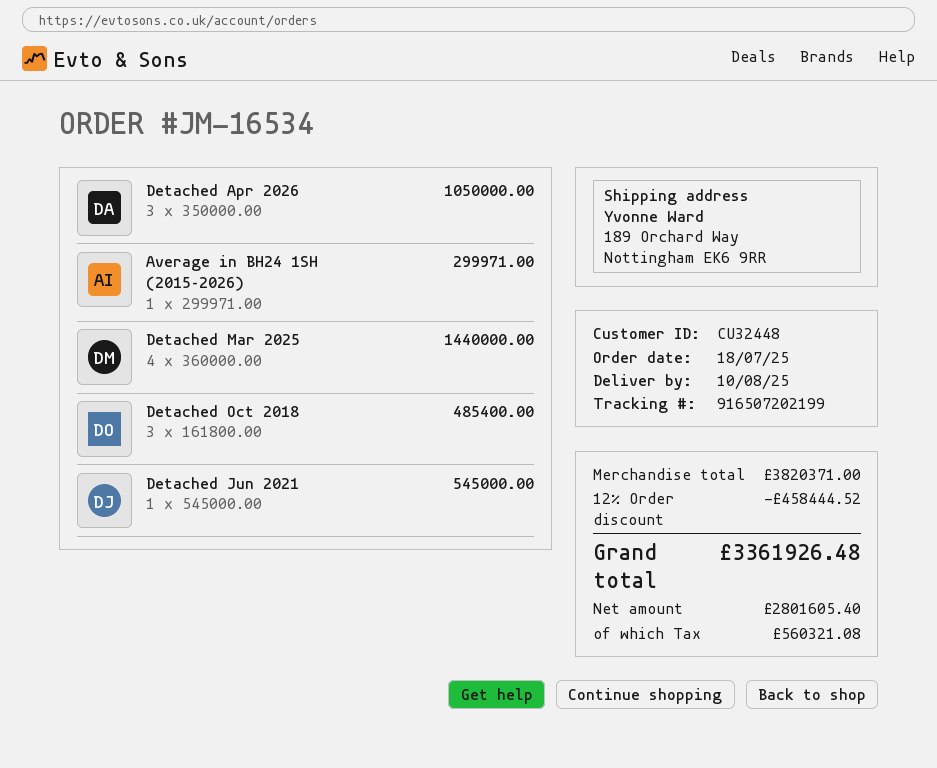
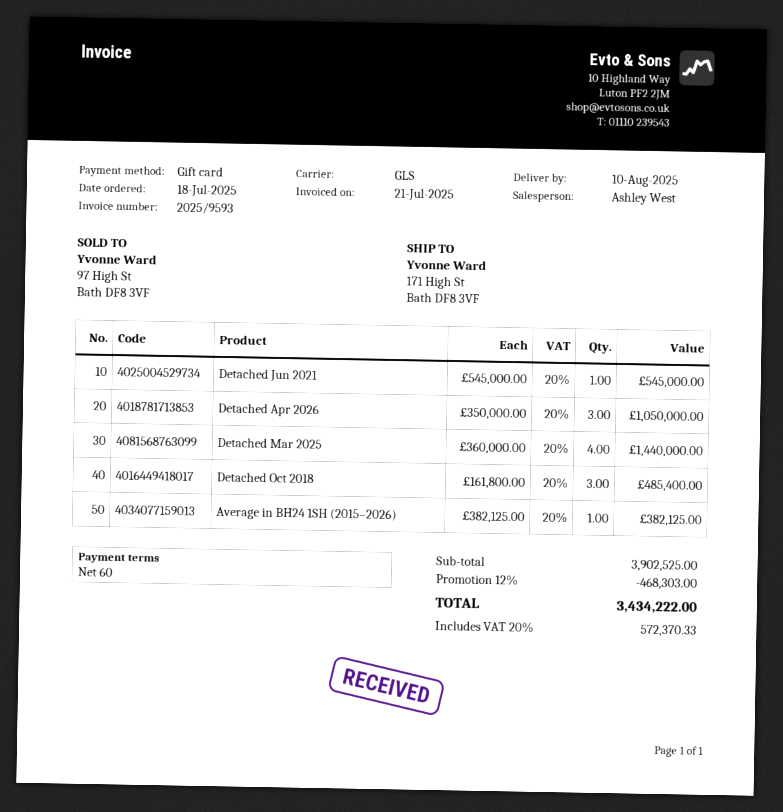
ship to: 189 Orchard Way, Nottingham EK6 9RR -> 171 High St, Bath DF8 3VF
Average in BH24 1SH (2015–2026): 1 x 299971.00 = 299971.00 -> 1 x 382125.00 = 382125.00
subtotal: 3820371.00 -> 3902525.00
discount: 12% = 458444.52 -> 12% = 468303.00
tax: 560321.08 -> 572370.33
total: 3361926.48 -> 3434222.00

